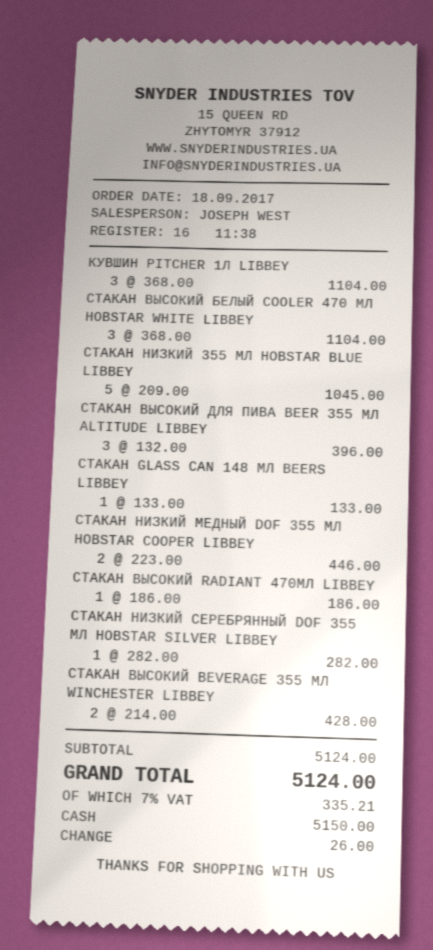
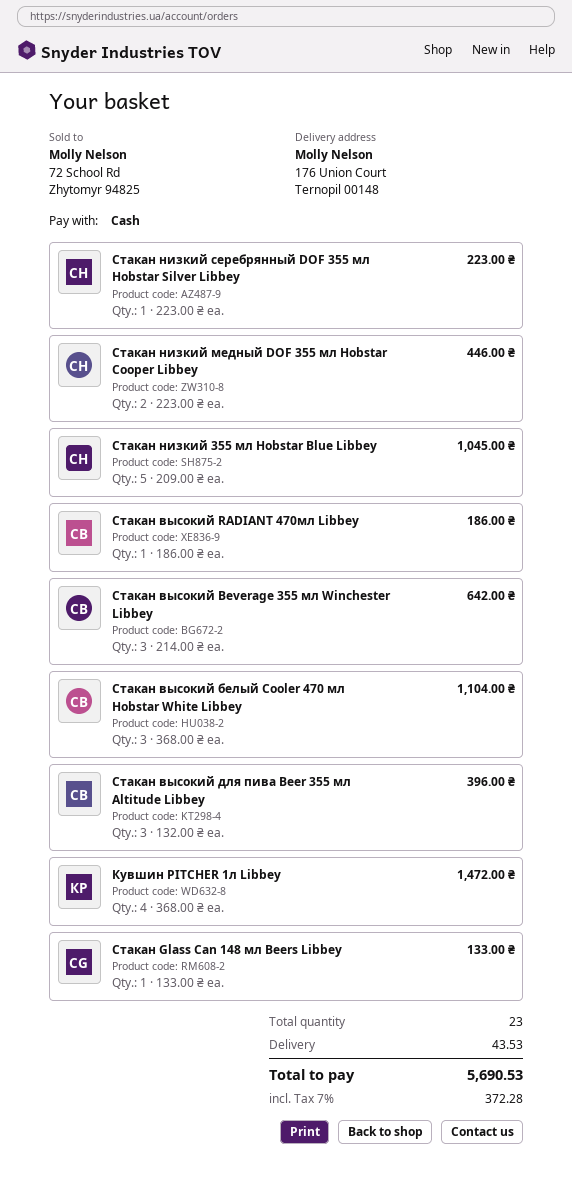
КУВШИН PITCHER 1Л LIBBEY: 3 x 368.00 = 1104.00 -> 4 x 368.00 = 1472.00
СТАКАН НИЗКИЙ СЕРЕБРЯННЫЙ DOF 355 МЛ HOBSTAR SILVER LIBBEY: 1 x 282.00 = 282.00 -> 1 x 223.00 = 223.00
СТАКАН ВЫСОКИЙ BEVERAGE 355 МЛ WINCHESTER LIBBEY: 2 x 214.00 = 428.00 -> 3 x 214.00 = 642.00
shipping: none -> 43.53
tax: 7% = 335.21 -> 7% = 372.28
total: 5124.00 -> 5690.53

